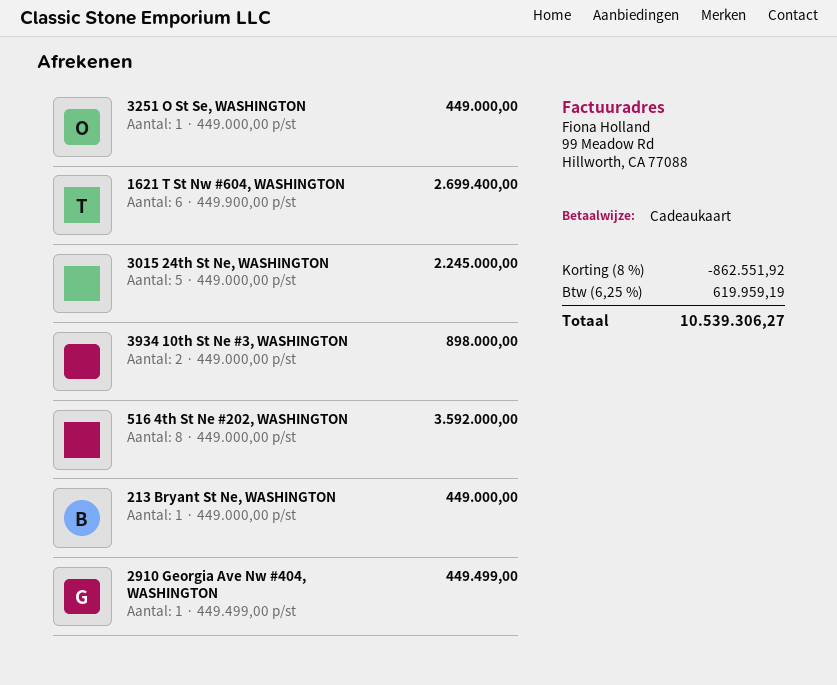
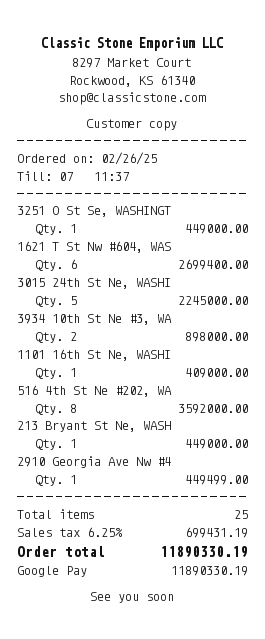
payment method: gift card -> Google Pay
1101 16th St Ne, WASHI: none -> 1 for 409000.00
discount: 8% = 862551.92 -> none
tax: 6.25% = 619959.19 -> 6.25% = 699431.19
total: 10539306.27 -> 11890330.19

